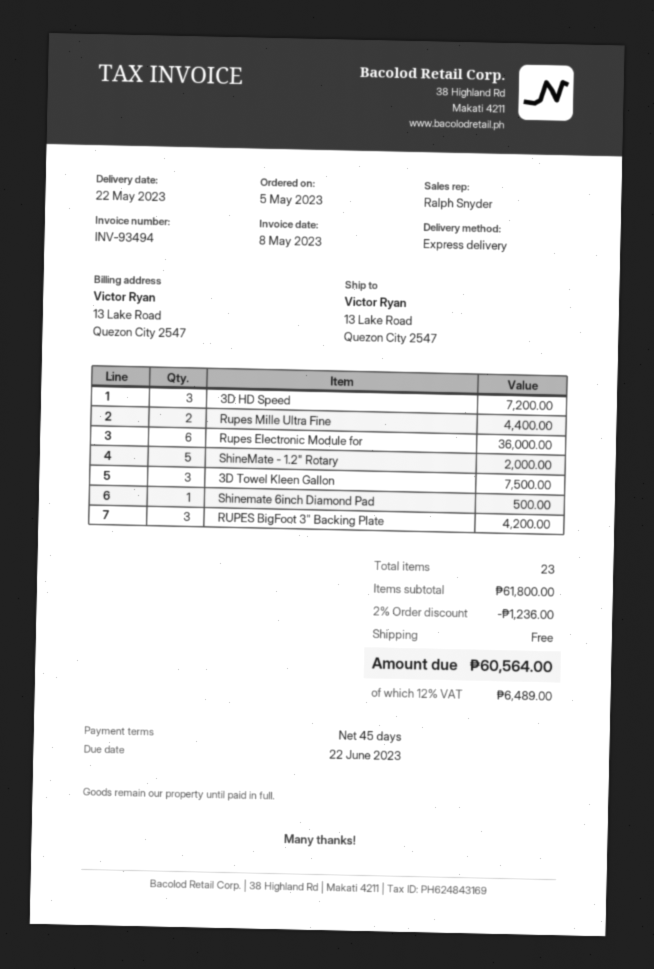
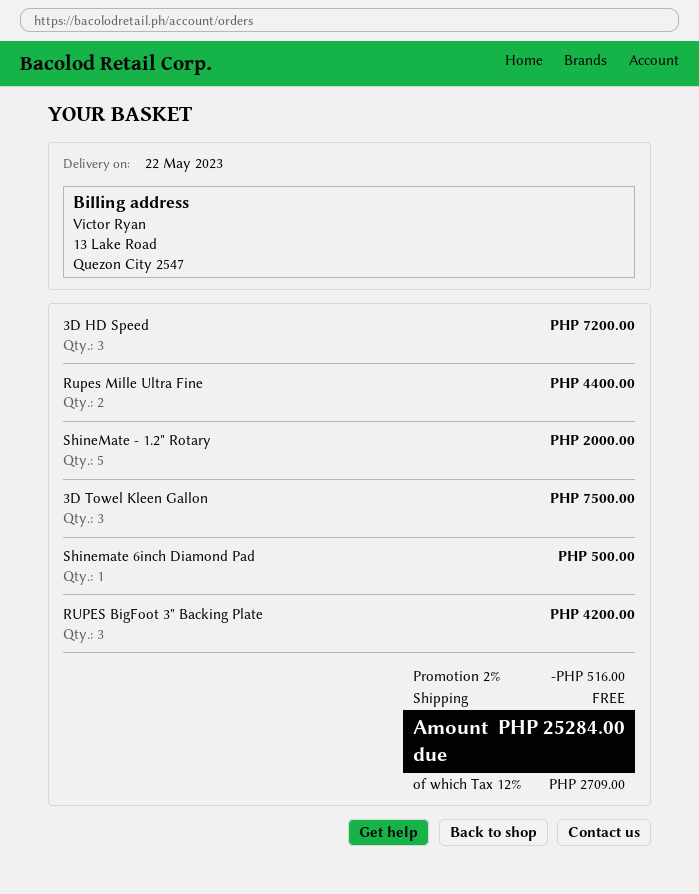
Rupes Electronic Module for: 6 for 36000.00 -> none
discount: 2% = 1236.00 -> 2% = 516.00
tax: 12% = 6489.00 -> 12% = 2709.00
total: 60564.00 -> 25284.00

